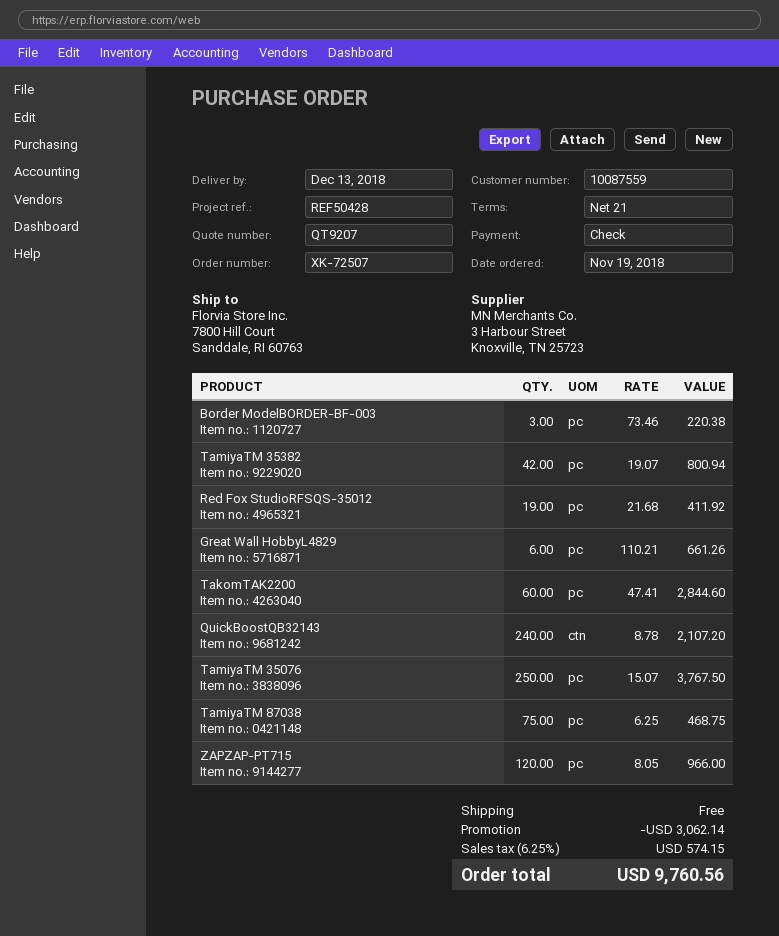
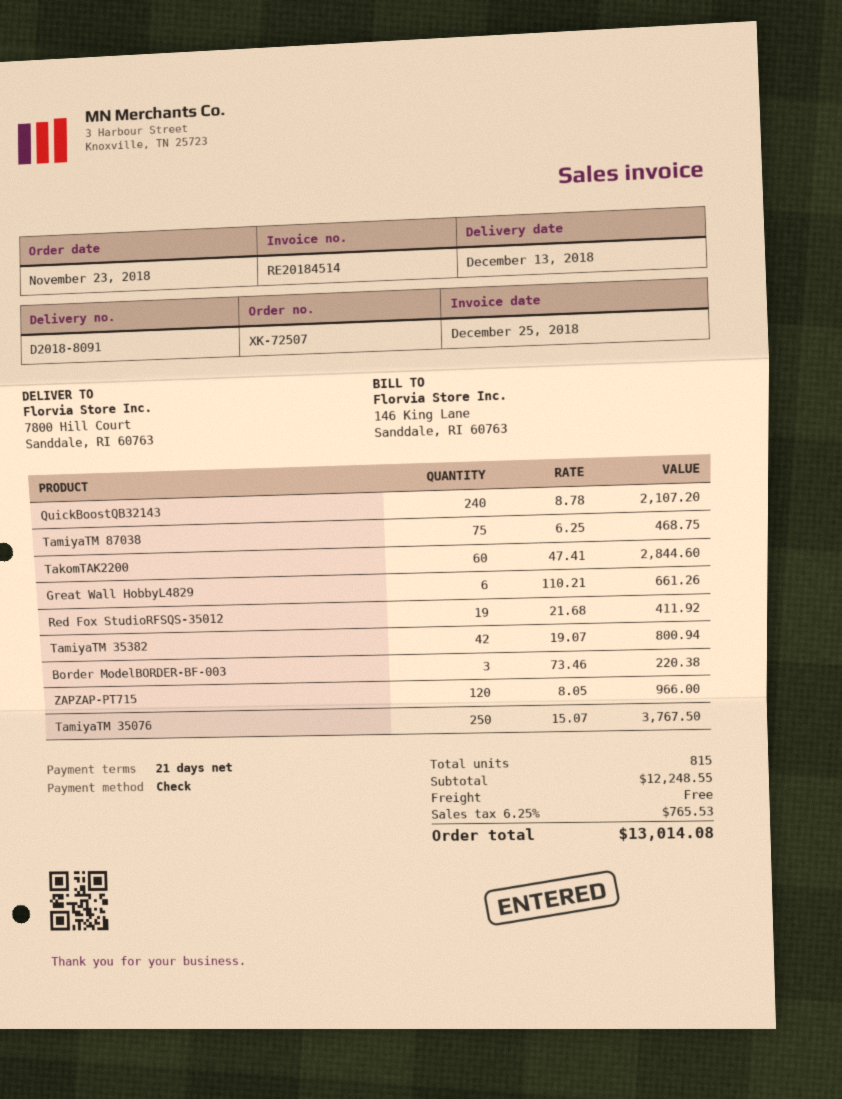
order date: 2018-11-19 -> 2018-11-23
discount: 3062.14 -> none
tax: 6.25% = 574.15 -> 6.25% = 765.53
total: 9760.56 -> 13014.08

